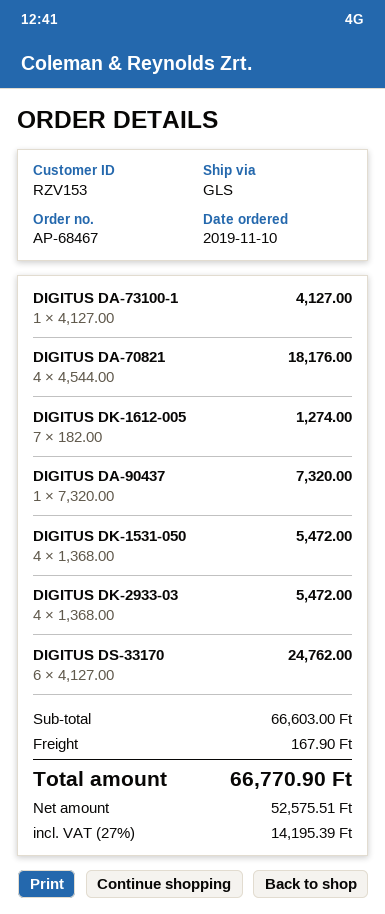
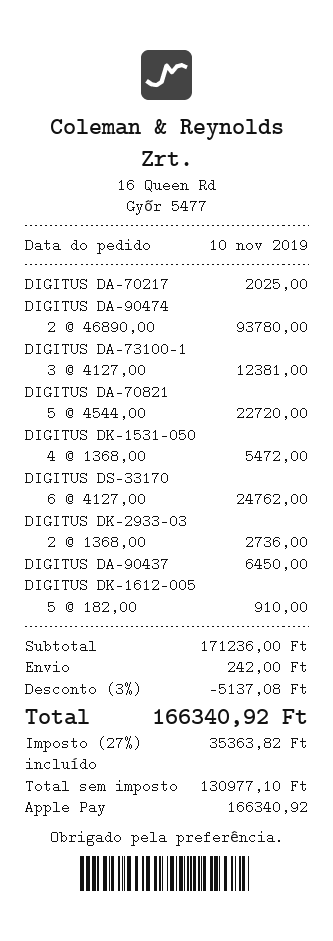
DIGITUS DA-73100-1: 1 x 4127.00 = 4127.00 -> 3 x 4127.00 = 12381.00
DIGITUS DA-70821: 4 x 4544.00 = 18176.00 -> 5 x 4544.00 = 22720.00
DIGITUS DK-1612-005: 7 x 182.00 = 1274.00 -> 5 x 182.00 = 910.00
DIGITUS DA-90437: 1 x 7320.00 = 7320.00 -> 1 x 6450.00 = 6450.00
DIGITUS DK-2933-03: 4 x 1368.00 = 5472.00 -> 2 x 1368.00 = 2736.00
DIGITUS DA-70217: none -> 1 x 2025.00 = 2025.00
DIGITUS DA-90474: none -> 2 x 46890.00 = 93780.00
subtotal: 66603.00 -> 171236.00
discount: none -> 3% = 5137.08
shipping: 167.90 -> 242.00
net: 52575.51 -> 130977.10
tax: 27% = 14195.39 -> 27% = 35363.82
total: 66770.90 -> 166340.92

